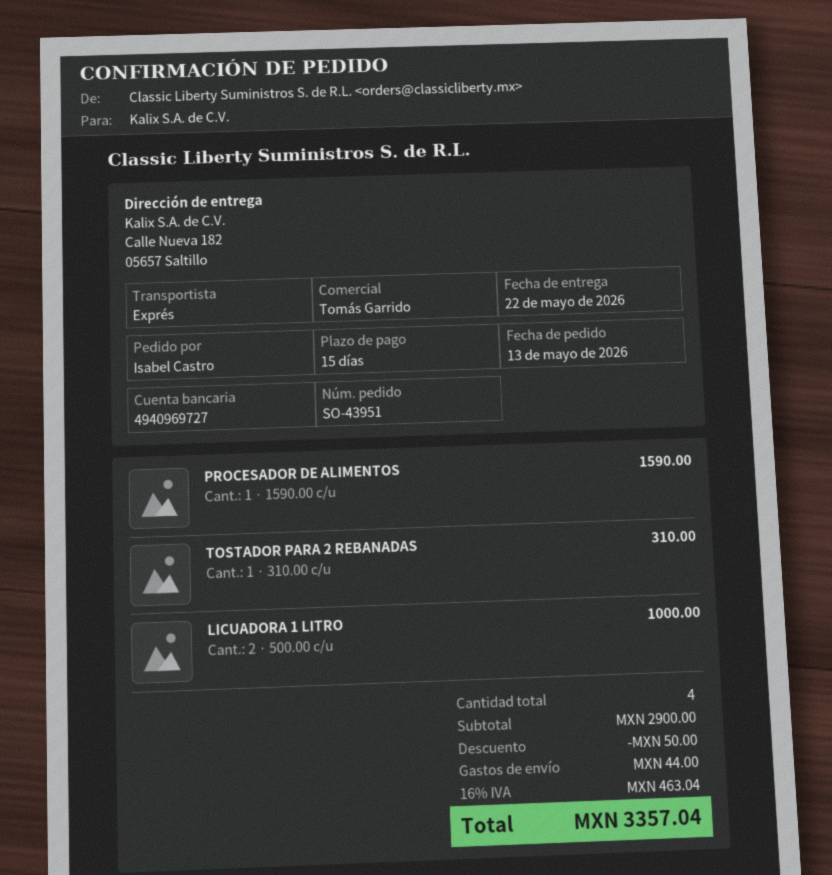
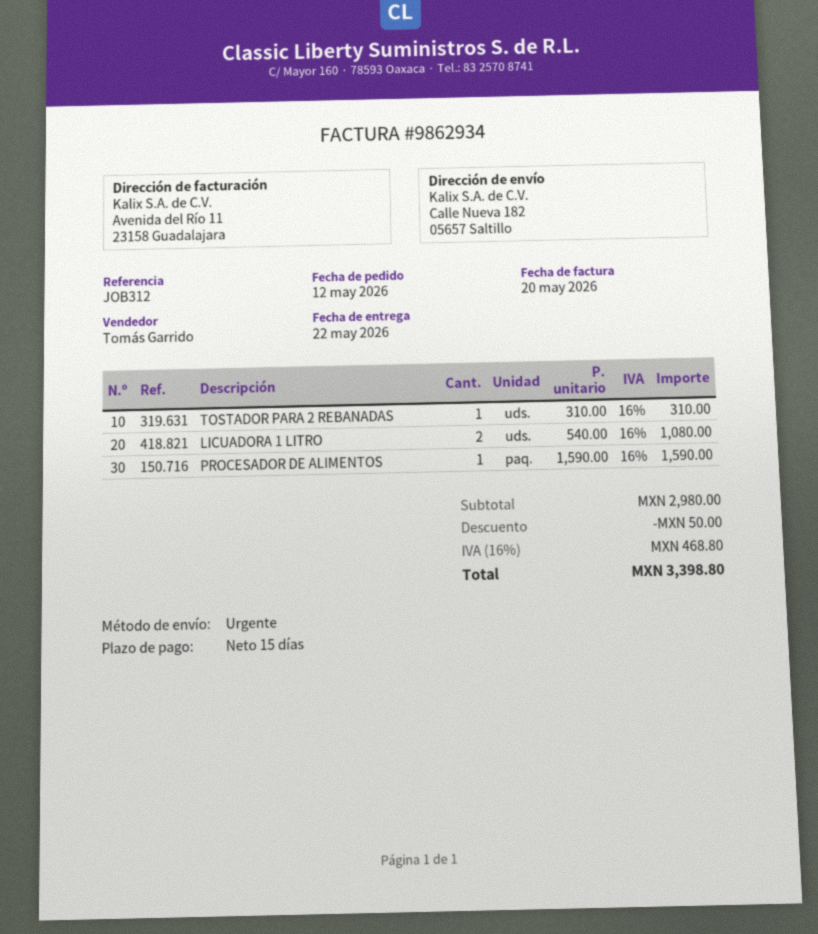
order date: 2026-05-13 -> 2026-05-12
LICUADORA 1 LITRO: 2 x 500.00 = 1000.00 -> 2 x 540.00 = 1080.00
subtotal: 2900.00 -> 2980.00
shipping: 44.00 -> none
tax: 16% = 463.04 -> 16% = 468.80
total: 3357.04 -> 3398.80

